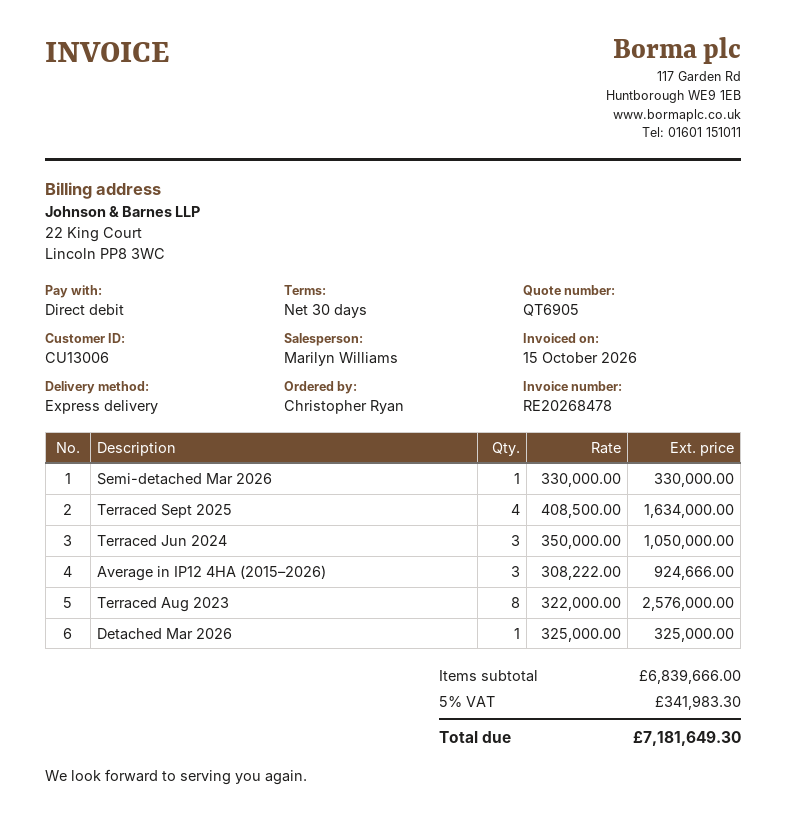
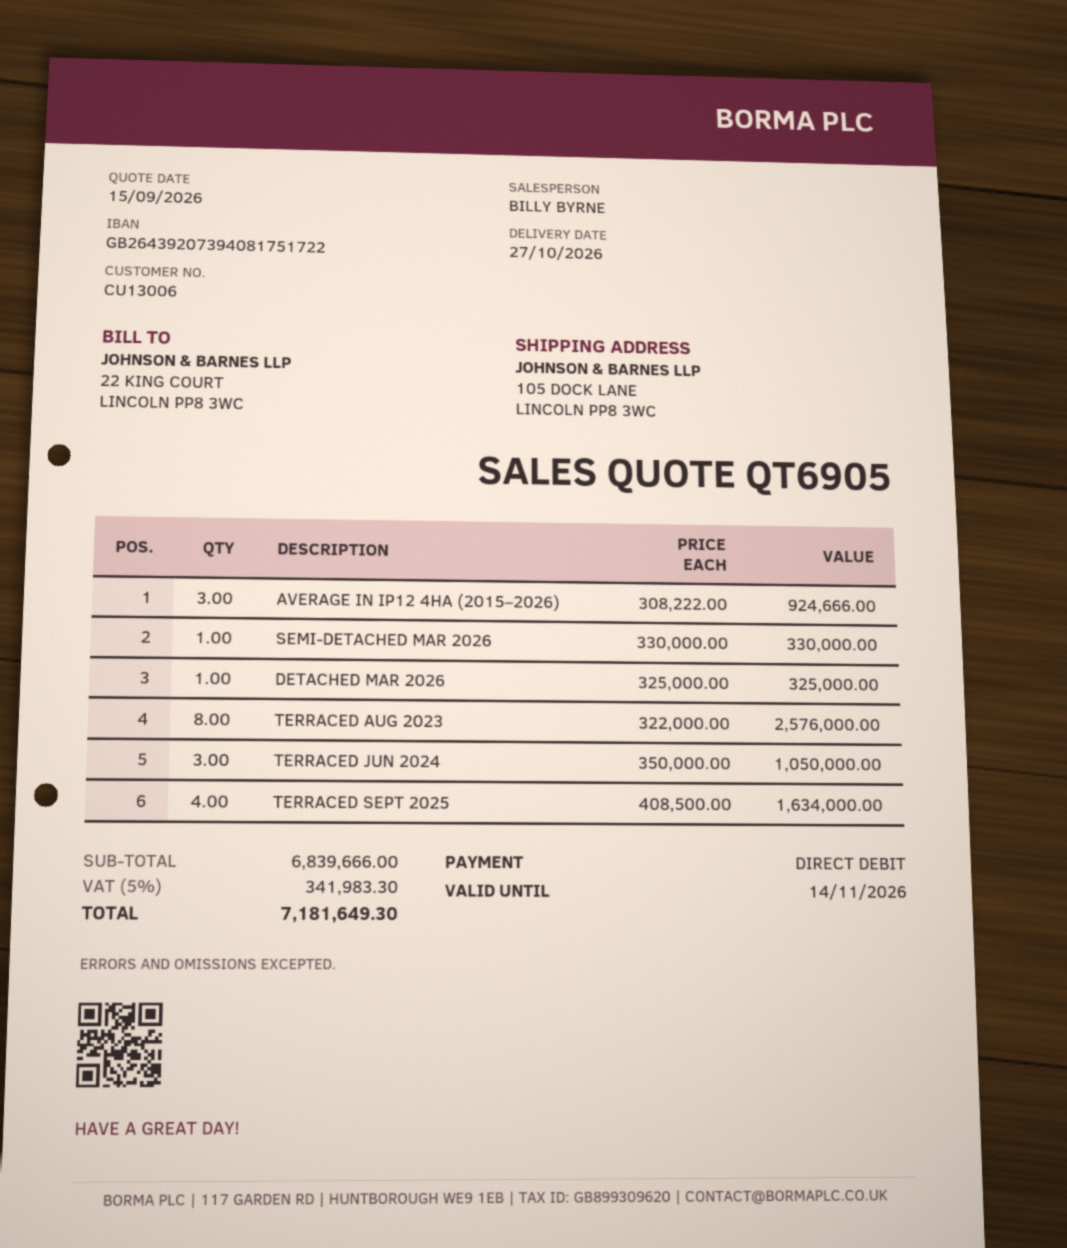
sales rep: Marilyn Williams -> BILLY BYRNE

